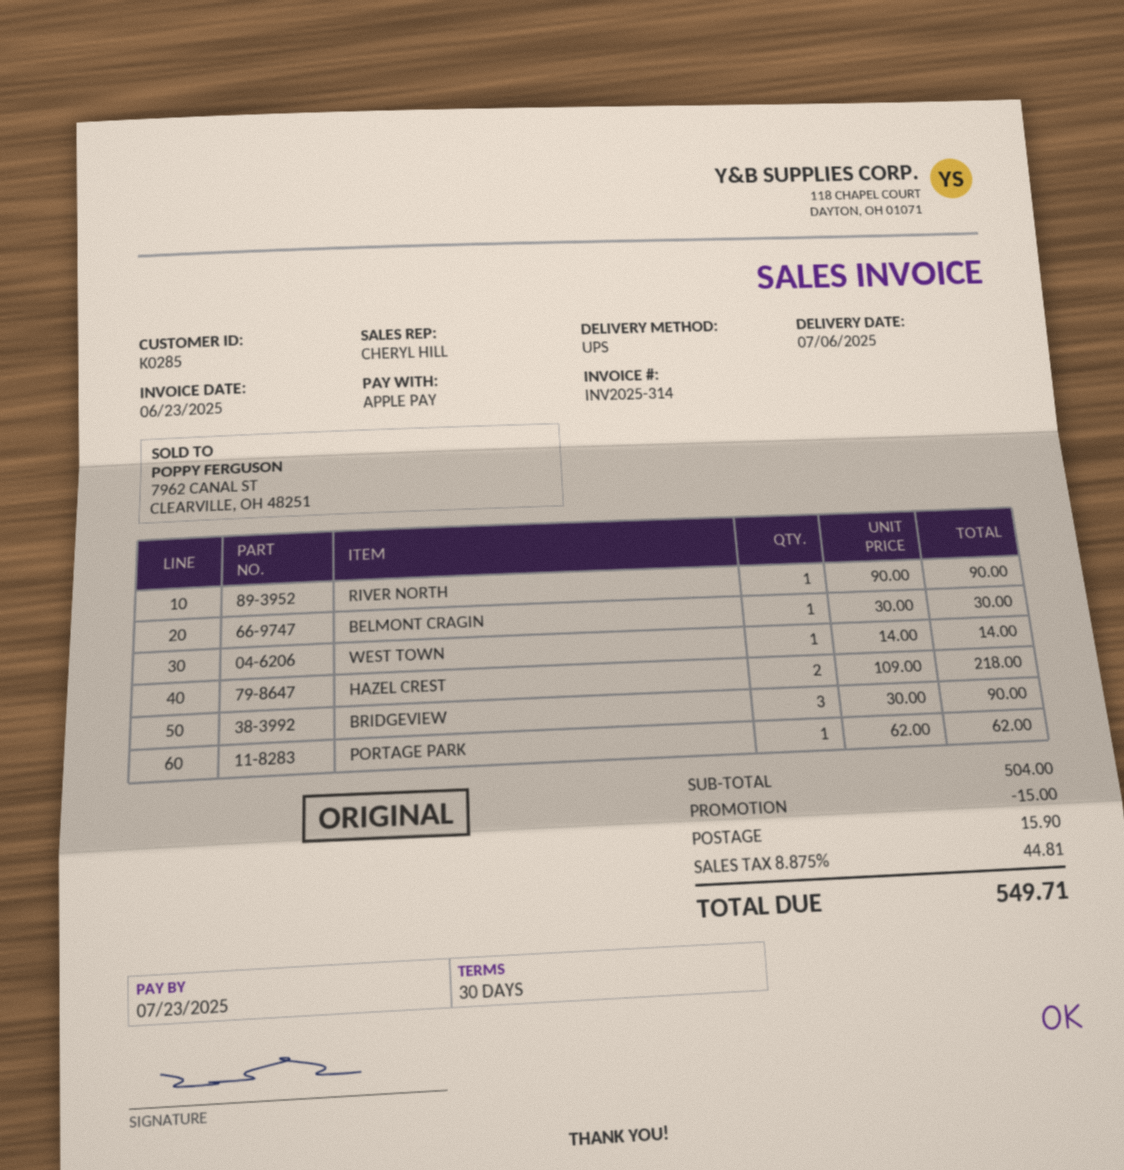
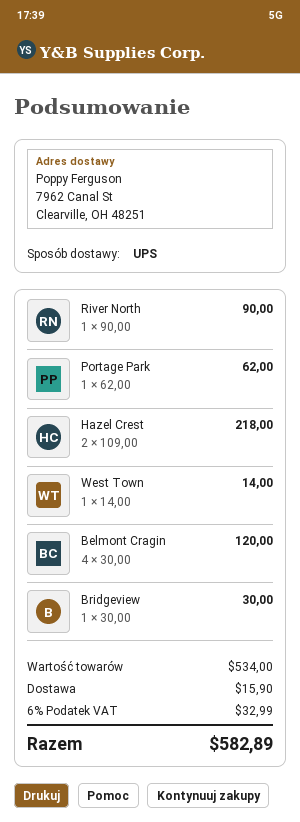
BELMONT CRAGIN: 1 x 30.00 = 30.00 -> 4 x 30.00 = 120.00
BRIDGEVIEW: 3 x 30.00 = 90.00 -> 1 x 30.00 = 30.00
subtotal: 504.00 -> 534.00
discount: 15.00 -> none
tax: 8.875% = 44.81 -> 6% = 32.99
total: 549.71 -> 582.89

